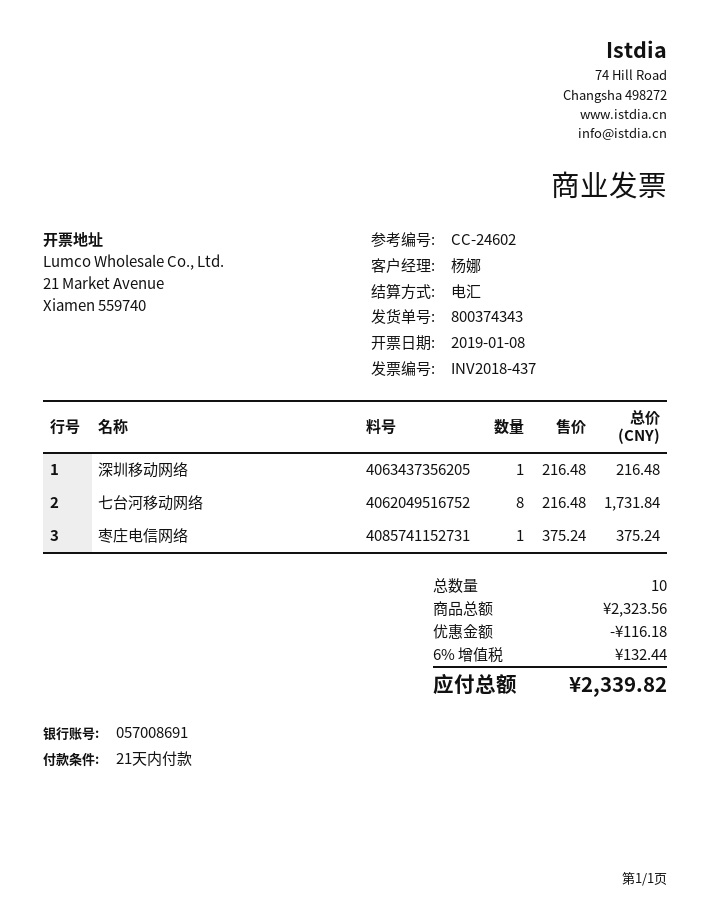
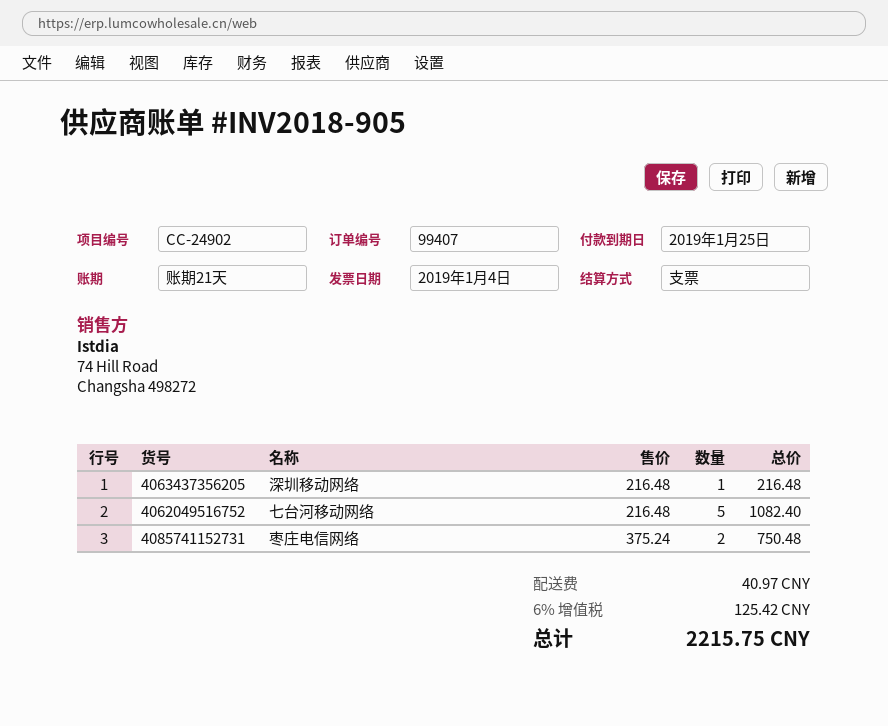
invoice number: INV2018-437 -> INV2018-905
invoice date: 2019-01-08 -> 2019-01-04
reference: CC-24602 -> CC-24902
payment method: bank transfer -> cheque
七台河移动网络: 8 x 216.48 = 1731.84 -> 5 x 216.48 = 1082.40
枣庄电信网络: 1 x 375.24 = 375.24 -> 2 x 375.24 = 750.48
discount: 116.18 -> none
shipping: none -> 40.97
tax: 6% = 132.44 -> 6% = 125.42
total: 2339.82 -> 2215.75

